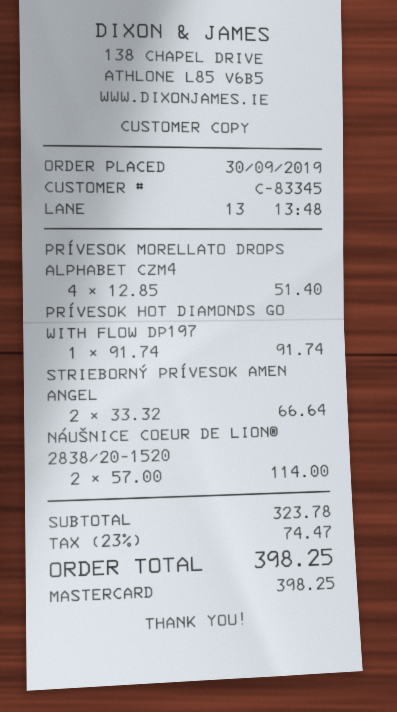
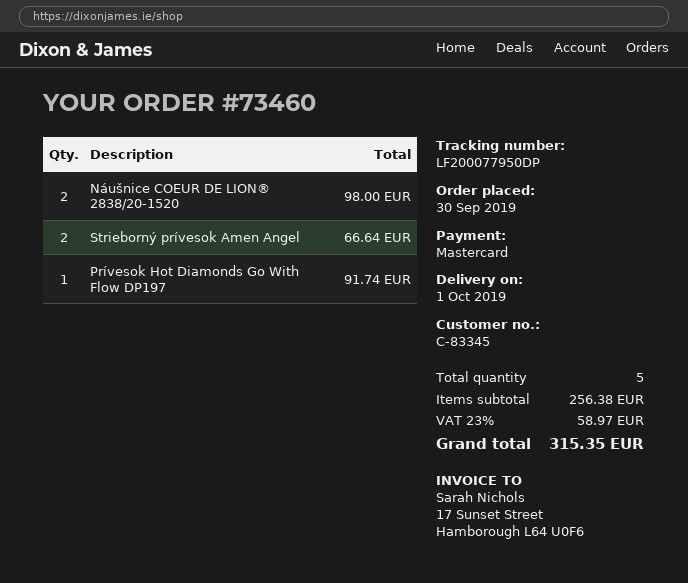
PRÍVESOK MORELLATO DROPS ALPHABET CZM4: 4 for 51.40 -> none
NÁUŠNICE COEUR DE LION® 2838/20-1520: 2 for 114.00 -> 2 for 98.00
subtotal: 323.78 -> 256.38
tax: 23% = 74.47 -> 23% = 58.97
total: 398.25 -> 315.35

